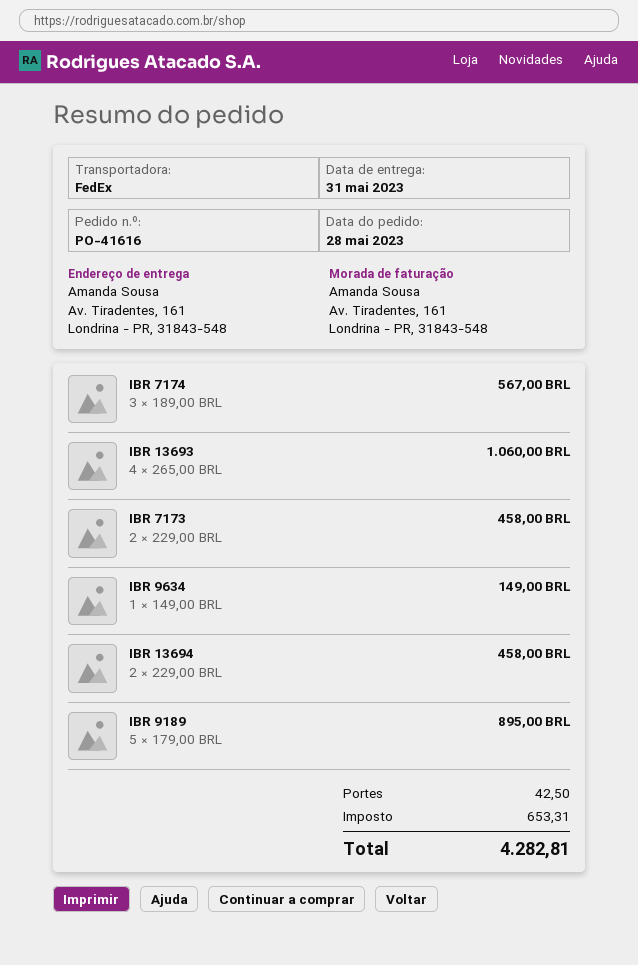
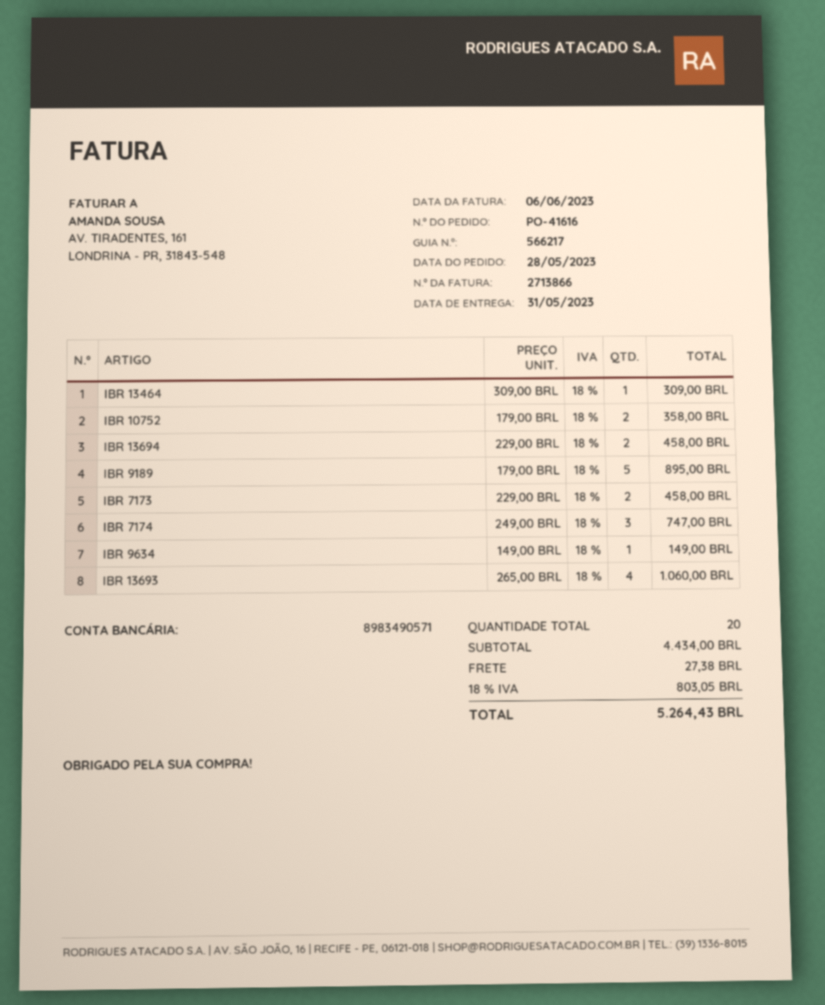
IBR 7174: 3 x 189.00 = 567.00 -> 3 x 249.00 = 747.00
IBR 13464: none -> 1 x 309.00 = 309.00
IBR 10752: none -> 2 x 179.00 = 358.00
shipping: 42.50 -> 27.38
tax: 653.31 -> 803.05
total: 4282.81 -> 5264.43

